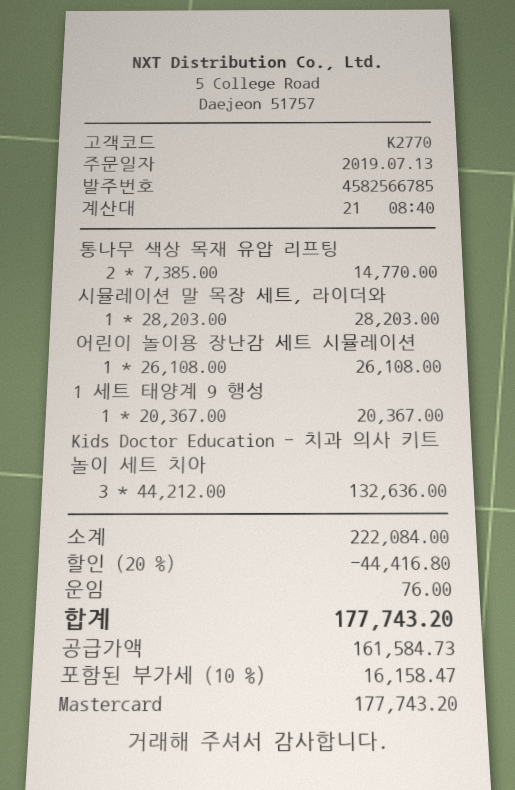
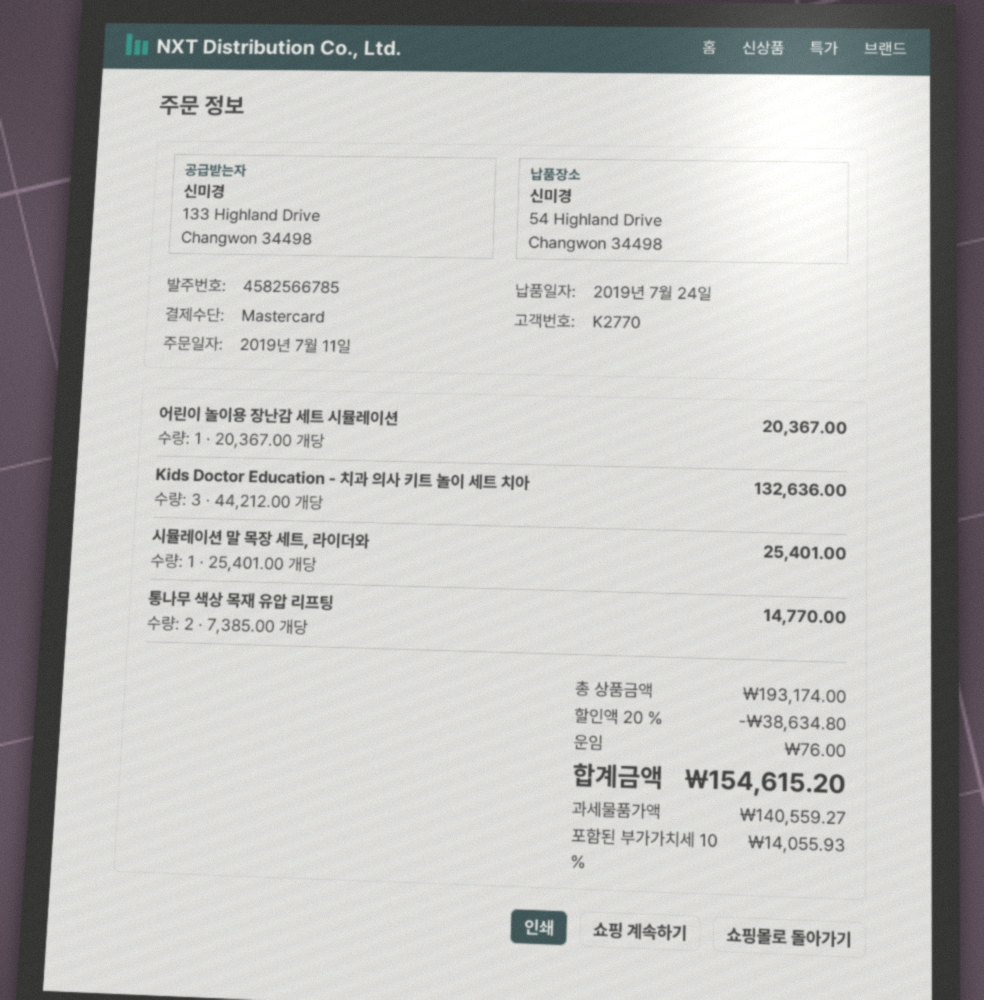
order date: 2019-07-13 -> 2019-07-11
시뮬레이션 말 목장 세트, 라이더와: 1 x 28203.00 = 28203.00 -> 1 x 25401.00 = 25401.00
어린이 놀이용 장난감 세트 시뮬레이션: 1 x 26108.00 = 26108.00 -> 1 x 20367.00 = 20367.00
1 세트 태양계 9 행성: 1 x 20367.00 = 20367.00 -> none
subtotal: 222084.00 -> 193174.00
discount: 20% = 44416.80 -> 20% = 38634.80
net: 161584.73 -> 140559.27
tax: 10% = 16158.47 -> 10% = 14055.93
total: 177743.20 -> 154615.20

